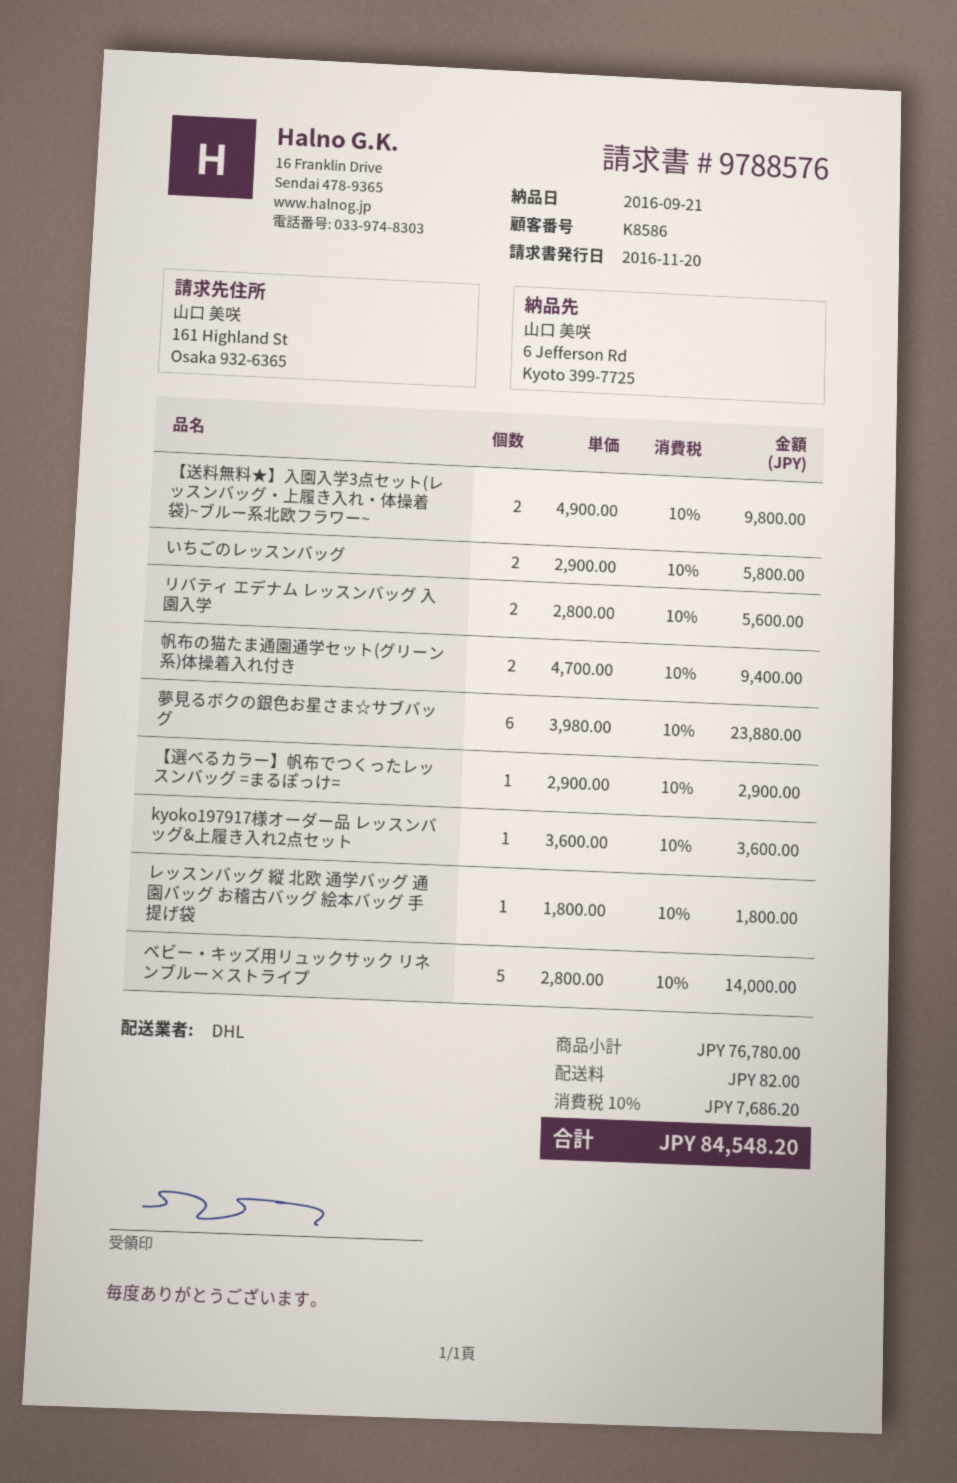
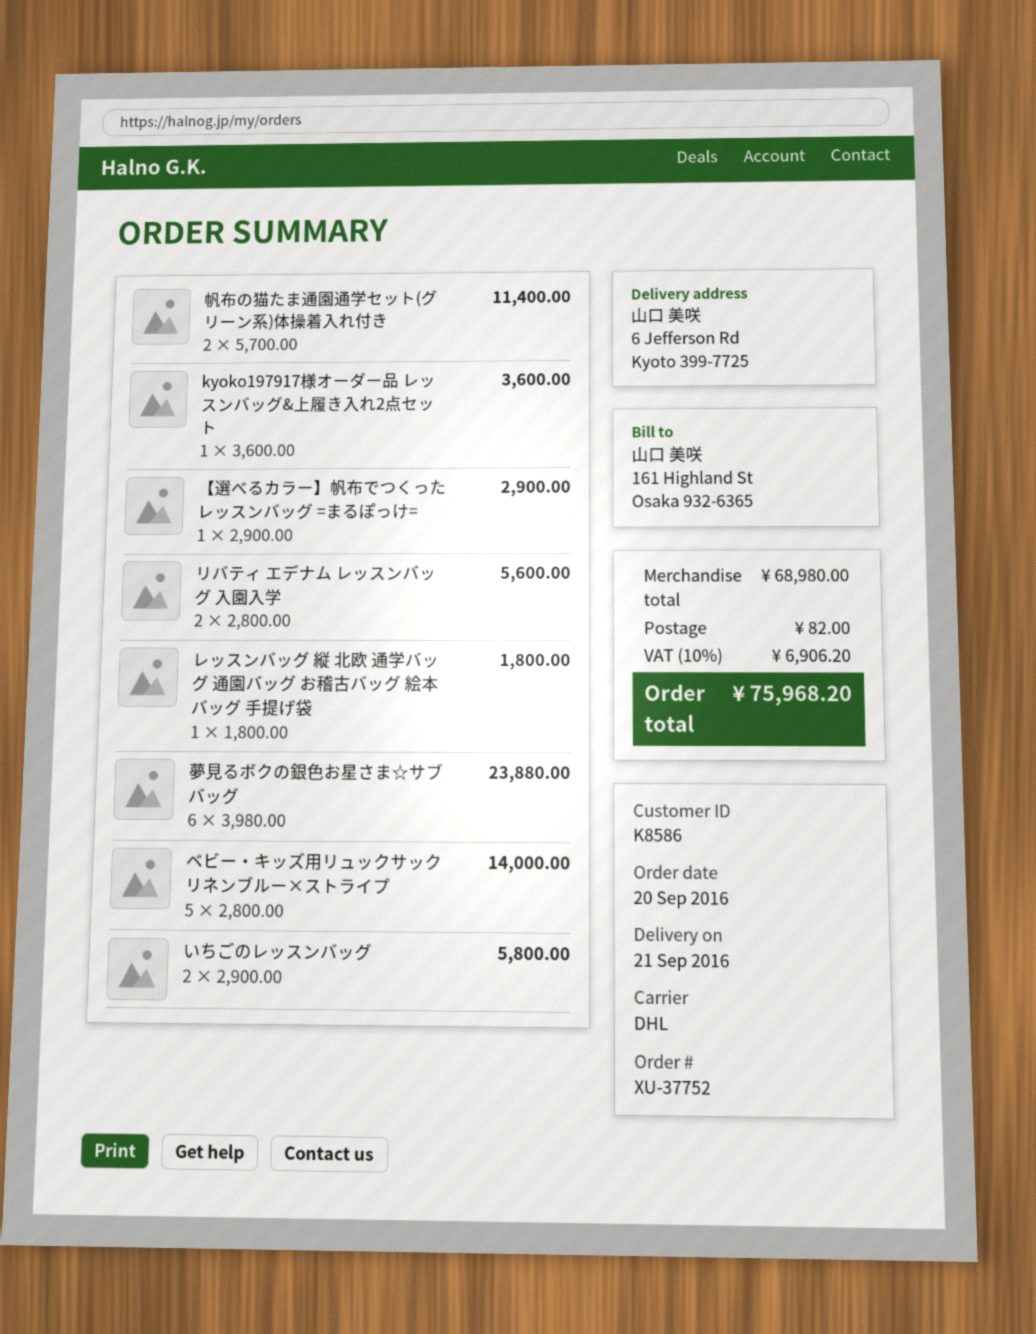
【送料無料★】入園入学3点セット(レッスンバッグ・上履き入れ・体操着袋)~ブルー系北欧フラワー~: 2 x 4900.00 = 9800.00 -> none
帆布の猫たま通園通学セット(グリーン系)体操着入れ付き: 2 x 4700.00 = 9400.00 -> 2 x 5700.00 = 11400.00
subtotal: 76780.00 -> 68980.00
tax: 10% = 7686.20 -> 10% = 6906.20
total: 84548.20 -> 75968.20

